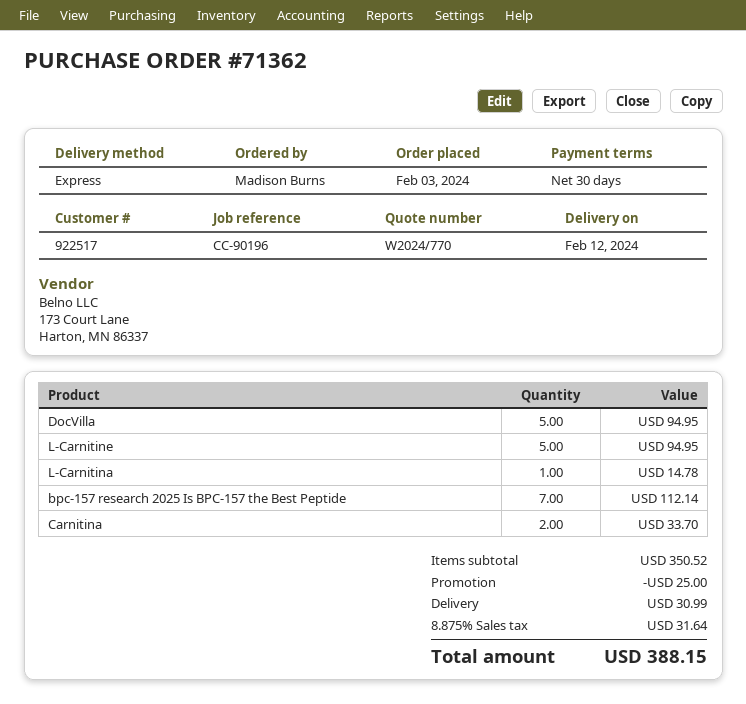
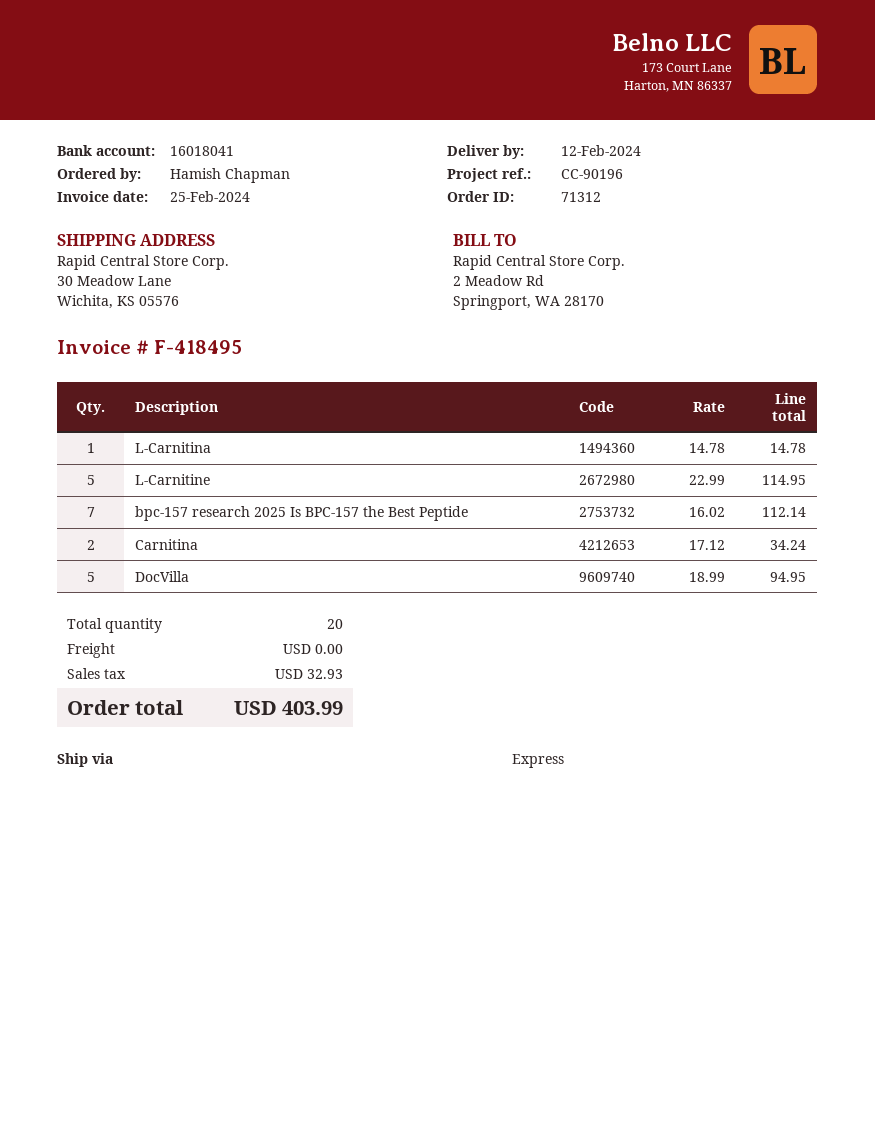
order number: 71362 -> 71312
ordered by: Madison Burns -> Hamish Chapman
L-Carnitine: 5 for 94.95 -> 5 for 114.95
Carnitina: 2 for 33.70 -> 2 for 34.24
discount: 25.00 -> none
shipping: 30.99 -> 0.00
tax: 31.64 -> 32.93
total: 388.15 -> 403.99

